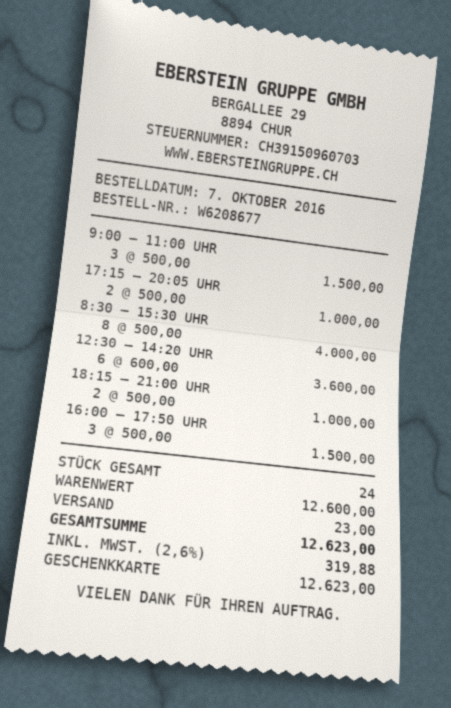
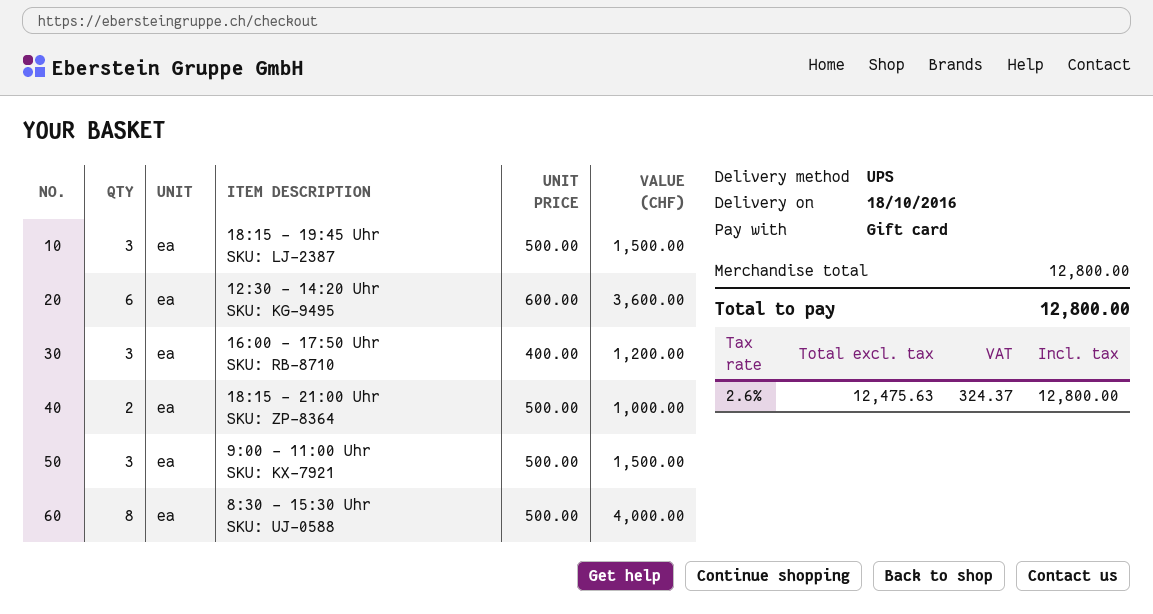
17:15 – 20:05 UHR: 2 x 500.00 = 1000.00 -> none
16:00 – 17:50 UHR: 3 x 500.00 = 1500.00 -> 3 x 400.00 = 1200.00
18:15 – 19:45 Uhr: none -> 3 x 500.00 = 1500.00
subtotal: 12600.00 -> 12800.00
shipping: 23.00 -> none
tax: 2.6% = 319.88 -> 2.6% = 324.37
total: 12623.00 -> 12800.00

